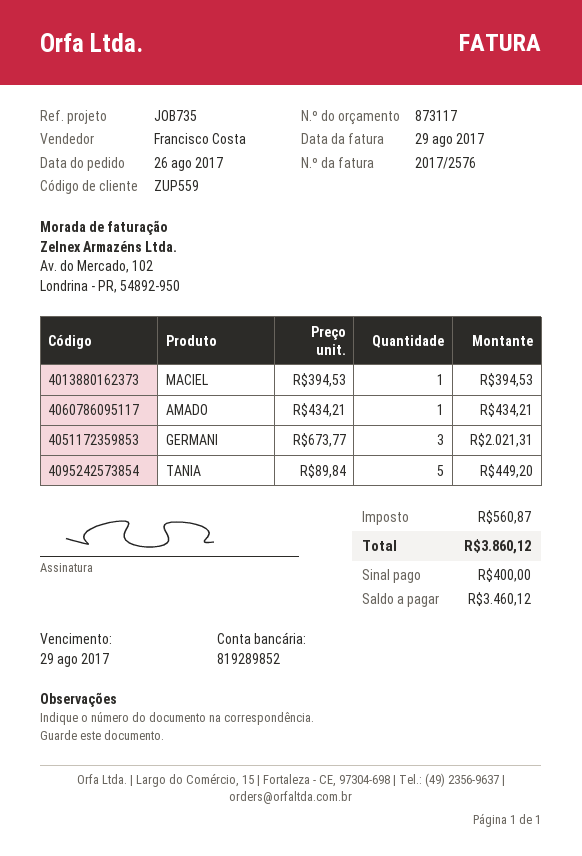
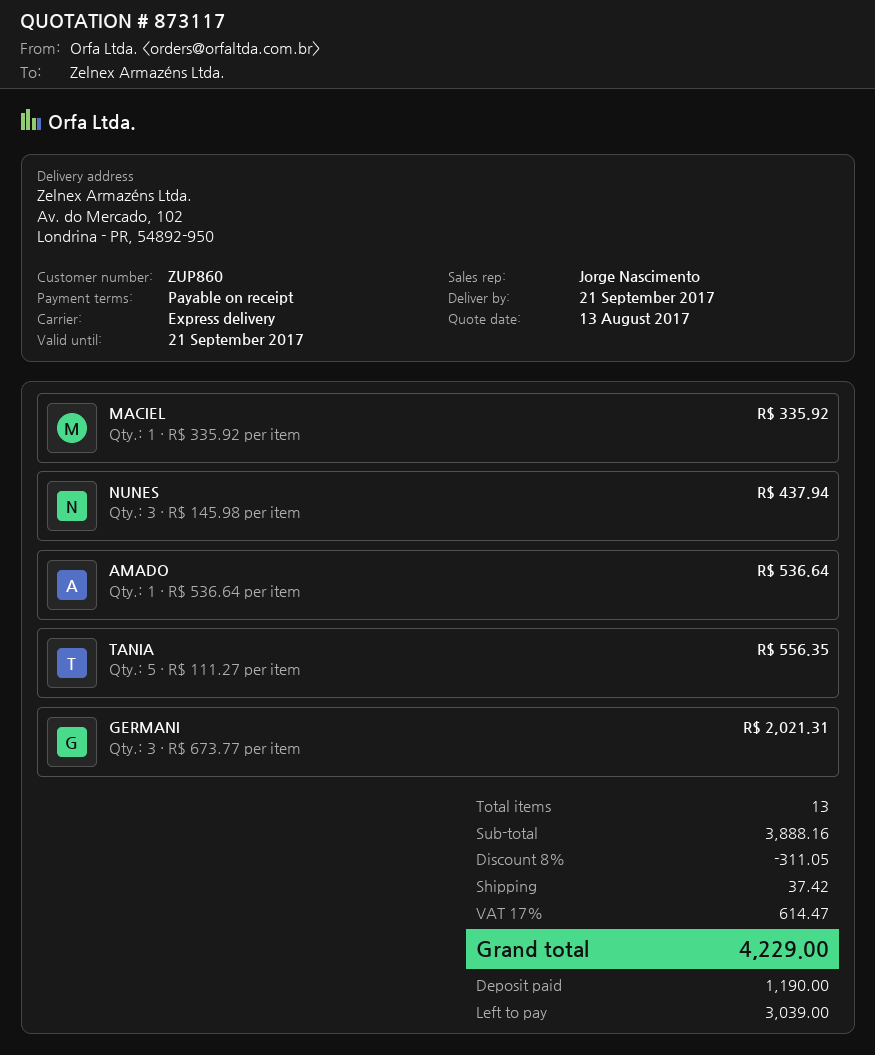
customer number: ZUP559 -> ZUP860
sales rep: Francisco Costa -> Jorge Nascimento
MACIEL: 1 x 394.53 = 394.53 -> 1 x 335.92 = 335.92
AMADO: 1 x 434.21 = 434.21 -> 1 x 536.64 = 536.64
TANIA: 5 x 89.84 = 449.20 -> 5 x 111.27 = 556.35
NUNES: none -> 3 x 145.98 = 437.94
discount: none -> 8% = 311.05
shipping: none -> 37.42
tax: 560.87 -> 614.47
total: 3860.12 -> 4229.00
deposit: 400.00 -> 1190.00
balance: 3460.12 -> 3039.00

